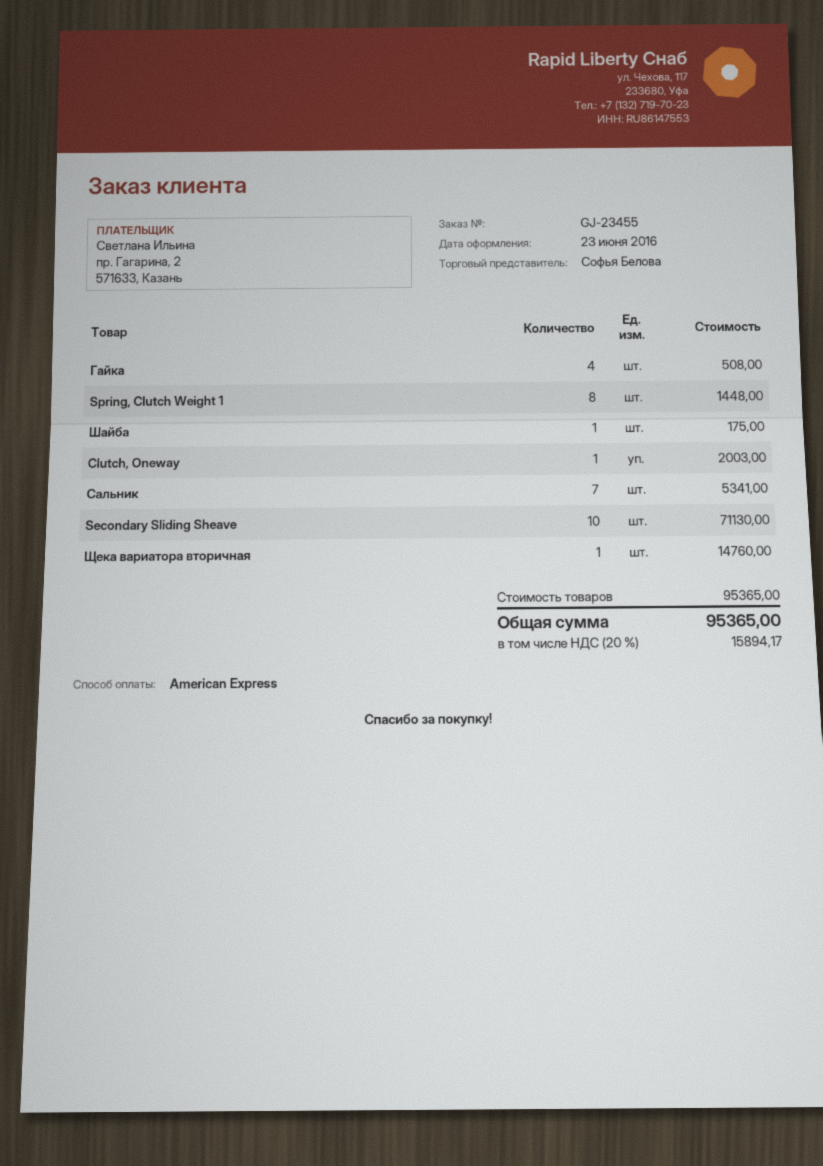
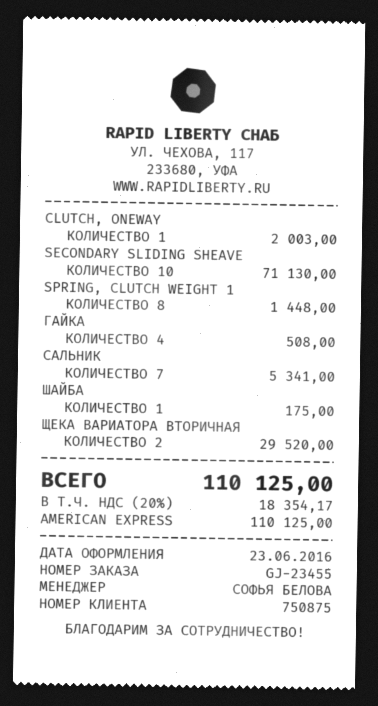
Щека вариатора вторичная: 1 for 14760.00 -> 2 for 29520.00
tax: 20% = 15894.17 -> 20% = 18354.17
total: 95365.00 -> 110125.00

